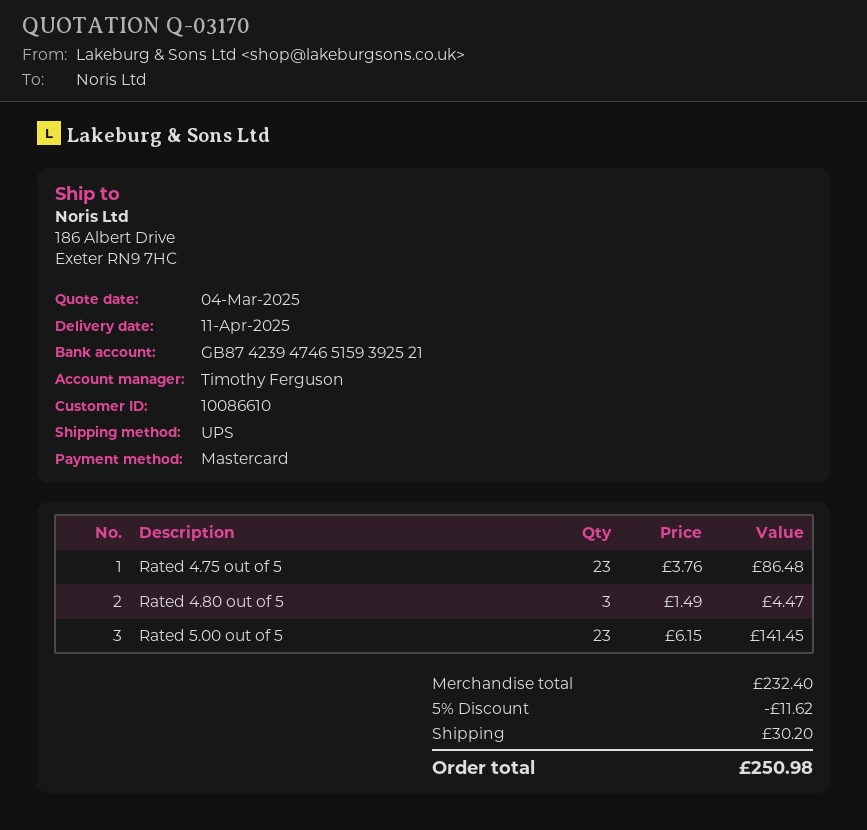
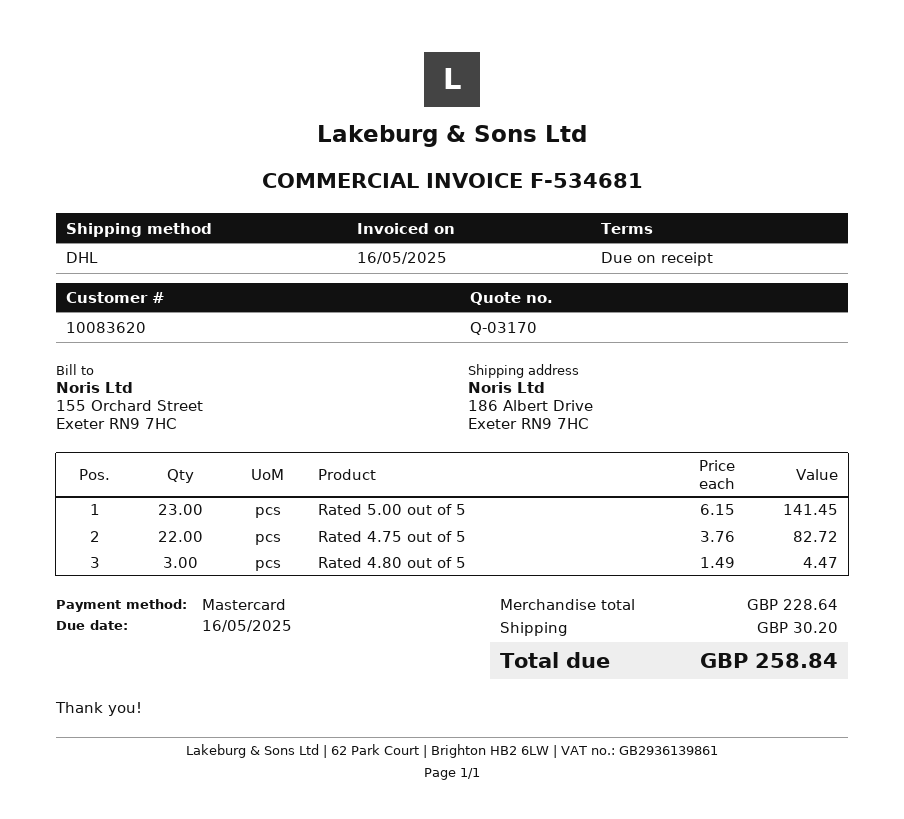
customer number: 10086610 -> 10083620
shipping method: UPS -> DHL
Rated 4.75 out of 5: 23 x 3.76 = 86.48 -> 22 x 3.76 = 82.72
subtotal: 232.40 -> 228.64
discount: 5% = 11.62 -> none
total: 250.98 -> 258.84

